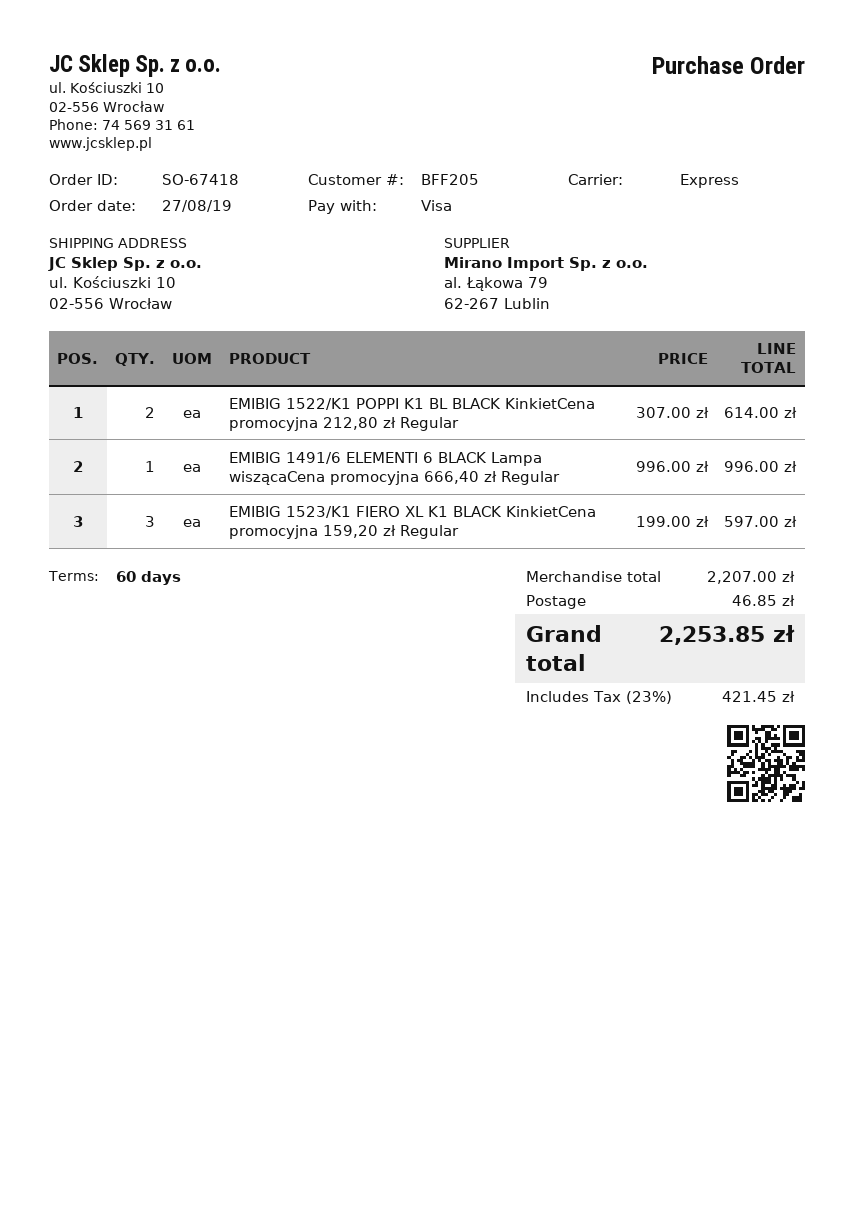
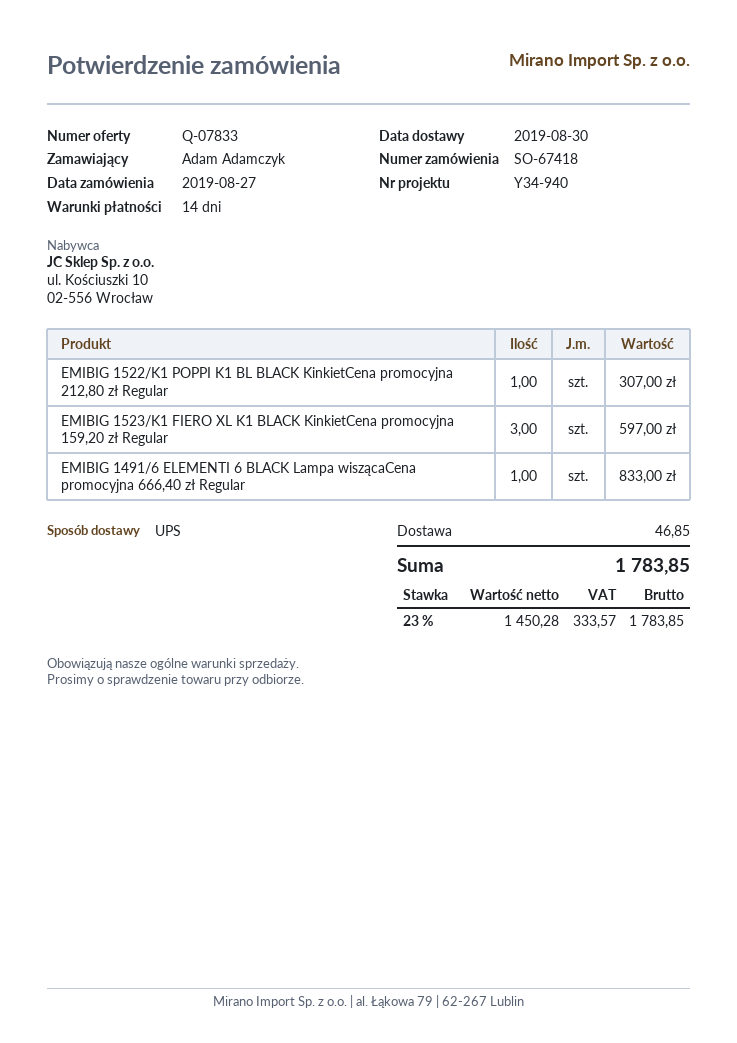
payment terms: 60 days -> 14 days
shipping method: express -> UPS
EMIBIG 1522/K1 POPPI K1 BL BLACK KinkietCena promocyjna 212,80 zł Regular: 2 for 614.00 -> 1 for 307.00
EMIBIG 1491/6 ELEMENTI 6 BLACK Lampa wiszącaCena promocyjna 666,40 zł Regular: 1 for 996.00 -> 1 for 833.00
tax: 23% = 421.45 -> 23% = 333.57
total: 2253.85 -> 1783.85

